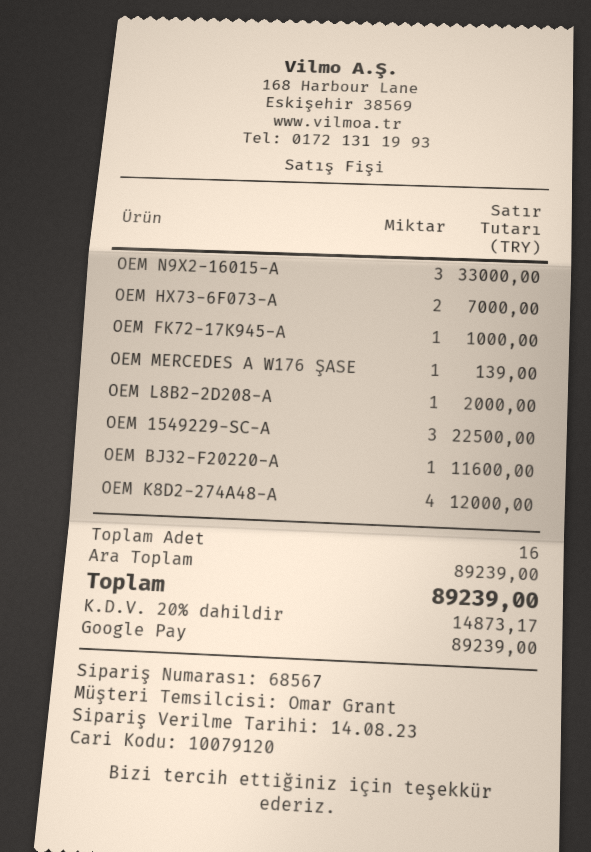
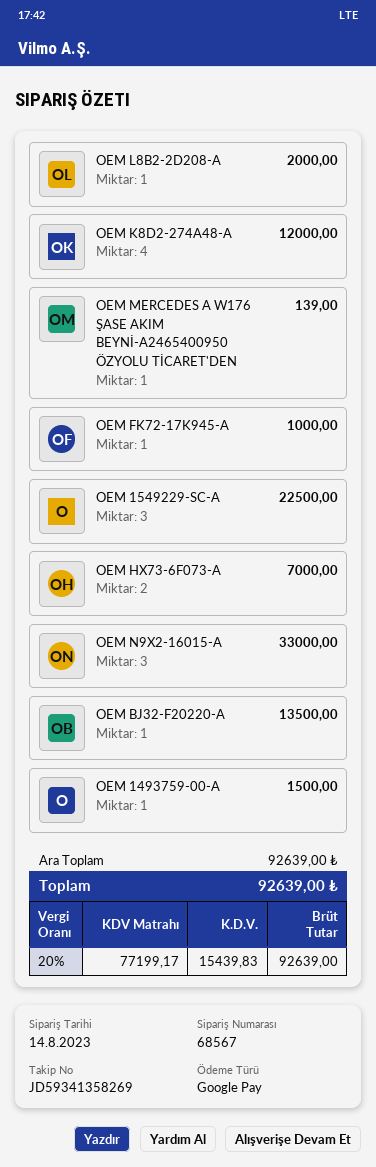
OEM BJ32-F20220-A: 1 for 11600.00 -> 1 for 13500.00
OEM 1493759-00-A: none -> 1 for 1500.00
subtotal: 89239.00 -> 92639.00
tax: 20% = 14873.17 -> 20% = 15439.83
total: 89239.00 -> 92639.00

